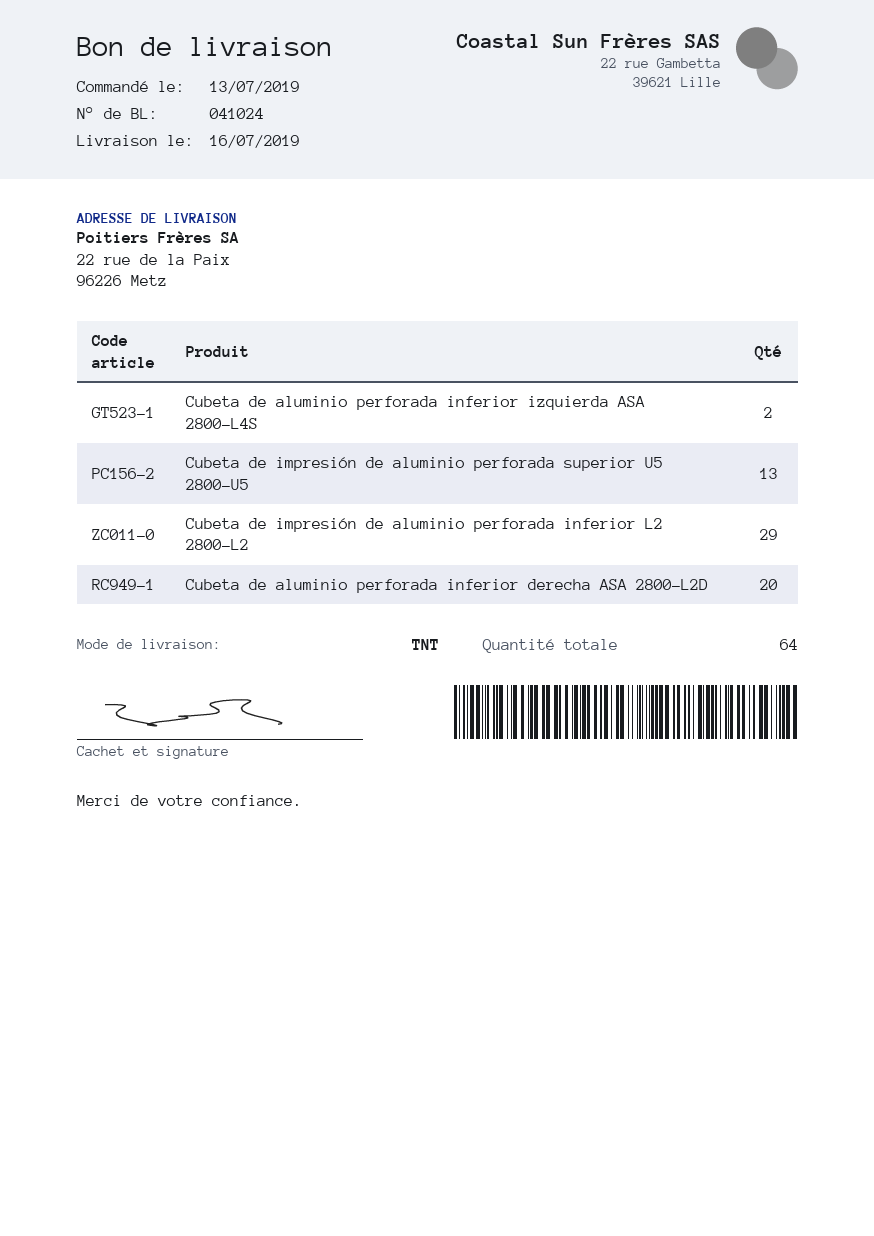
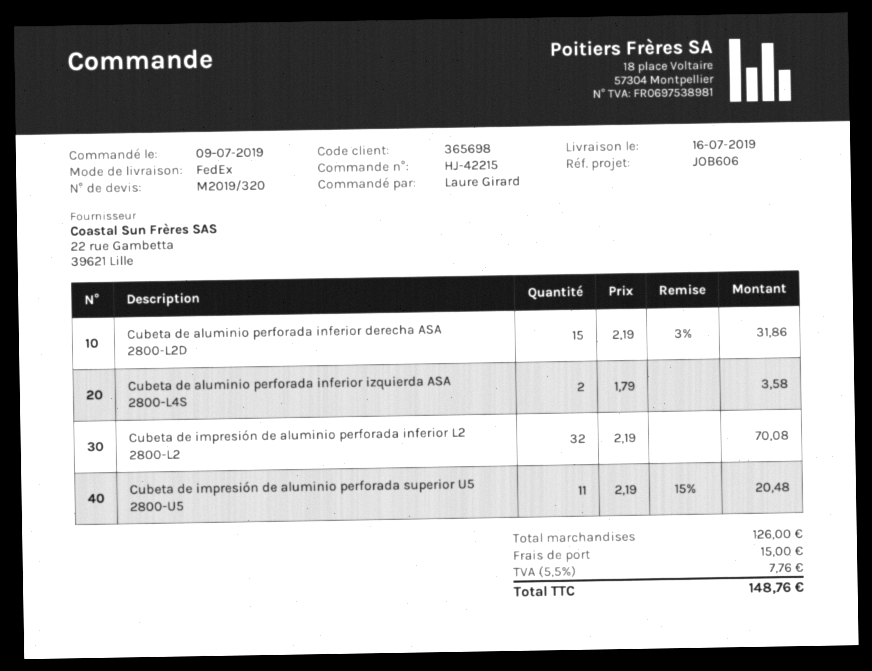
order date: 2019-07-13 -> 2019-07-09
shipping method: TNT -> FedEx
Cubeta de impresión de aluminio perforada superior U5 2800-U5: 13 -> 11
Cubeta de impresión de aluminio perforada inferior L2 2800-L2: 29 -> 32
Cubeta de aluminio perforada inferior derecha ASA 2800-L2D: 20 -> 15

